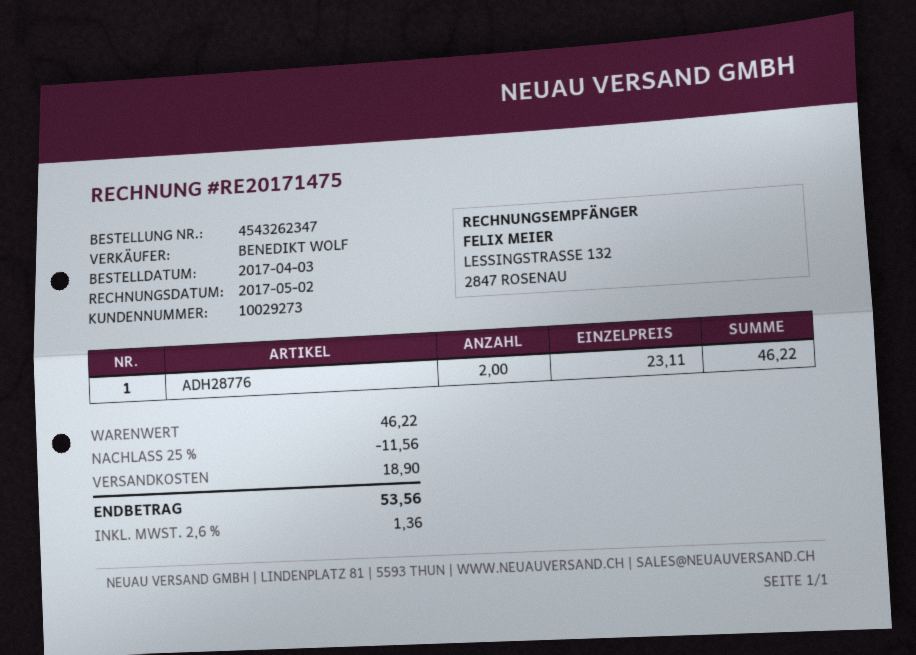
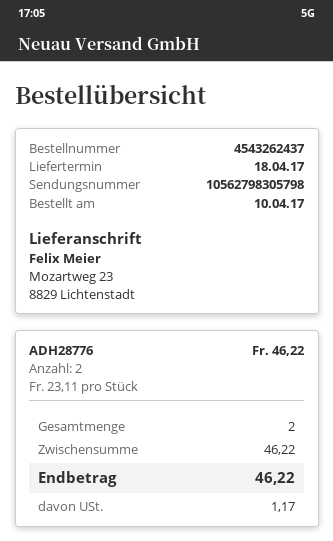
order number: 4543262347 -> 4543262437
order date: 2017-04-03 -> 2017-04-10
discount: 25% = 11.56 -> none
shipping: 18.90 -> none
tax: 1.36 -> 1.17
total: 53.56 -> 46.22

